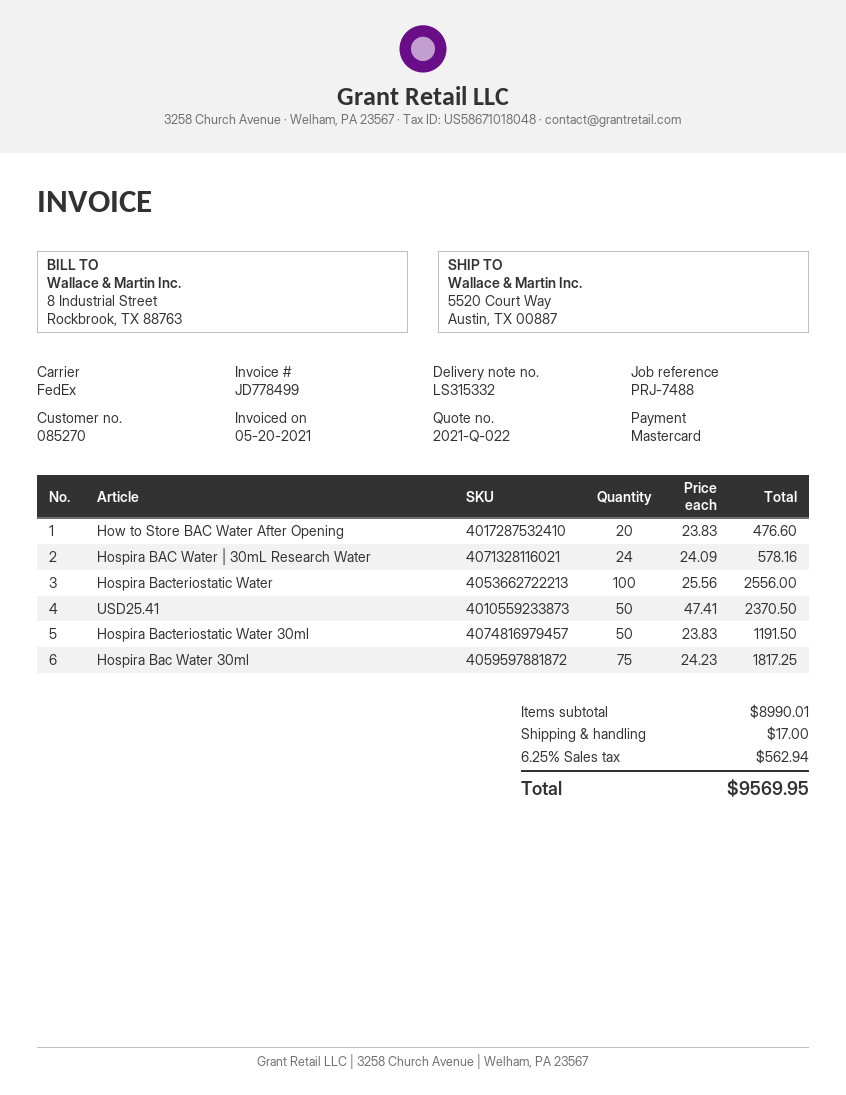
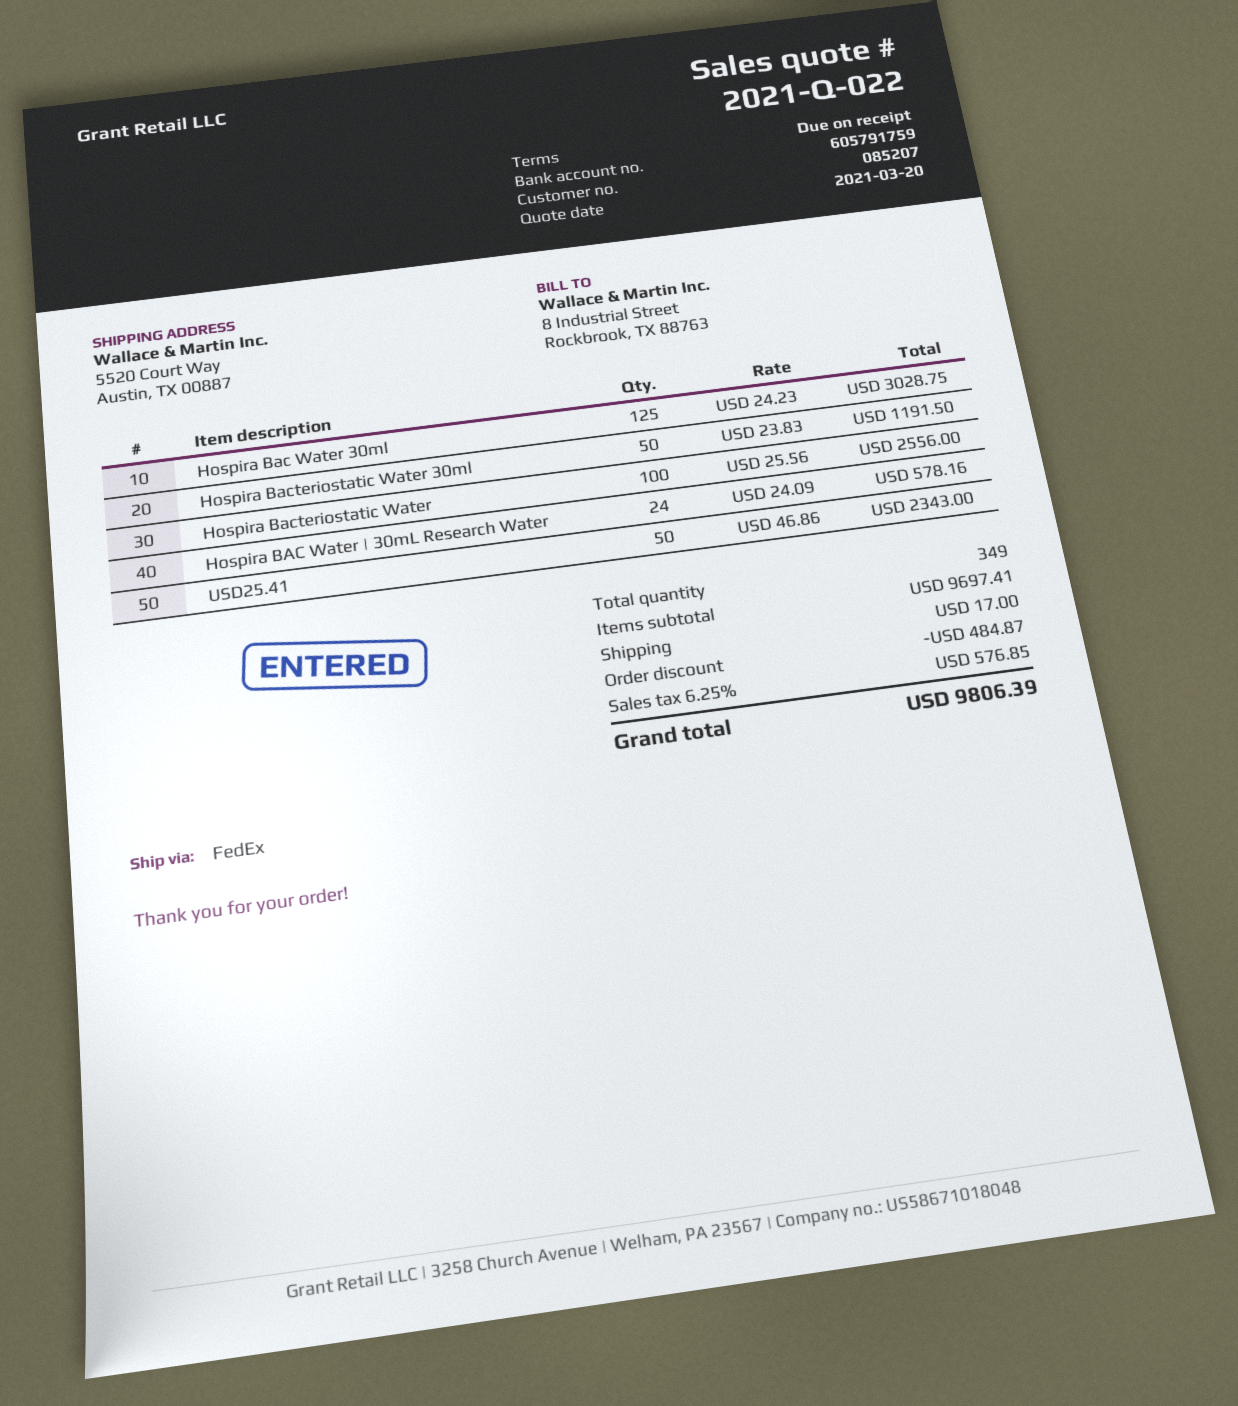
customer number: 085270 -> 085207
How to Store BAC Water After Opening: 20 x 23.83 = 476.60 -> none
USD25.41: 50 x 47.41 = 2370.50 -> 50 x 46.86 = 2343.00
Hospira Bac Water 30ml: 75 x 24.23 = 1817.25 -> 125 x 24.23 = 3028.75
subtotal: 8990.01 -> 9697.41
discount: none -> 484.87
tax: 6.25% = 562.94 -> 6.25% = 576.85
total: 9569.95 -> 9806.39

